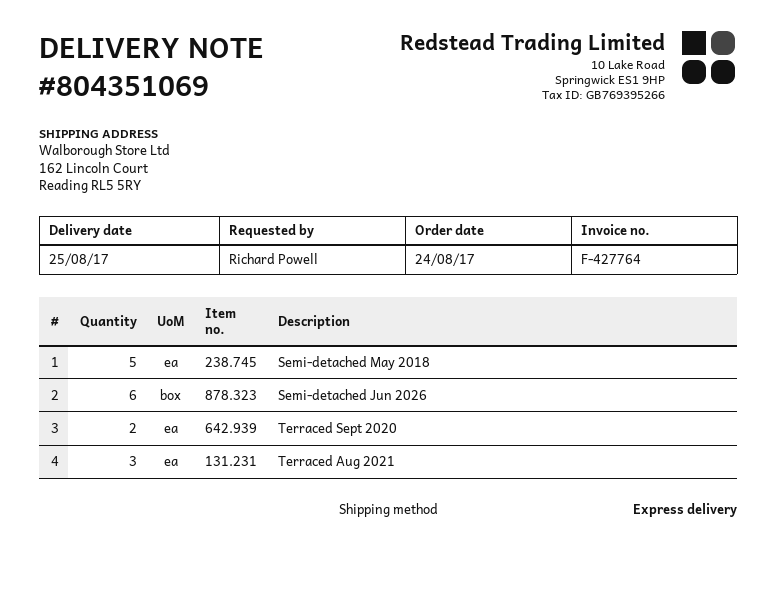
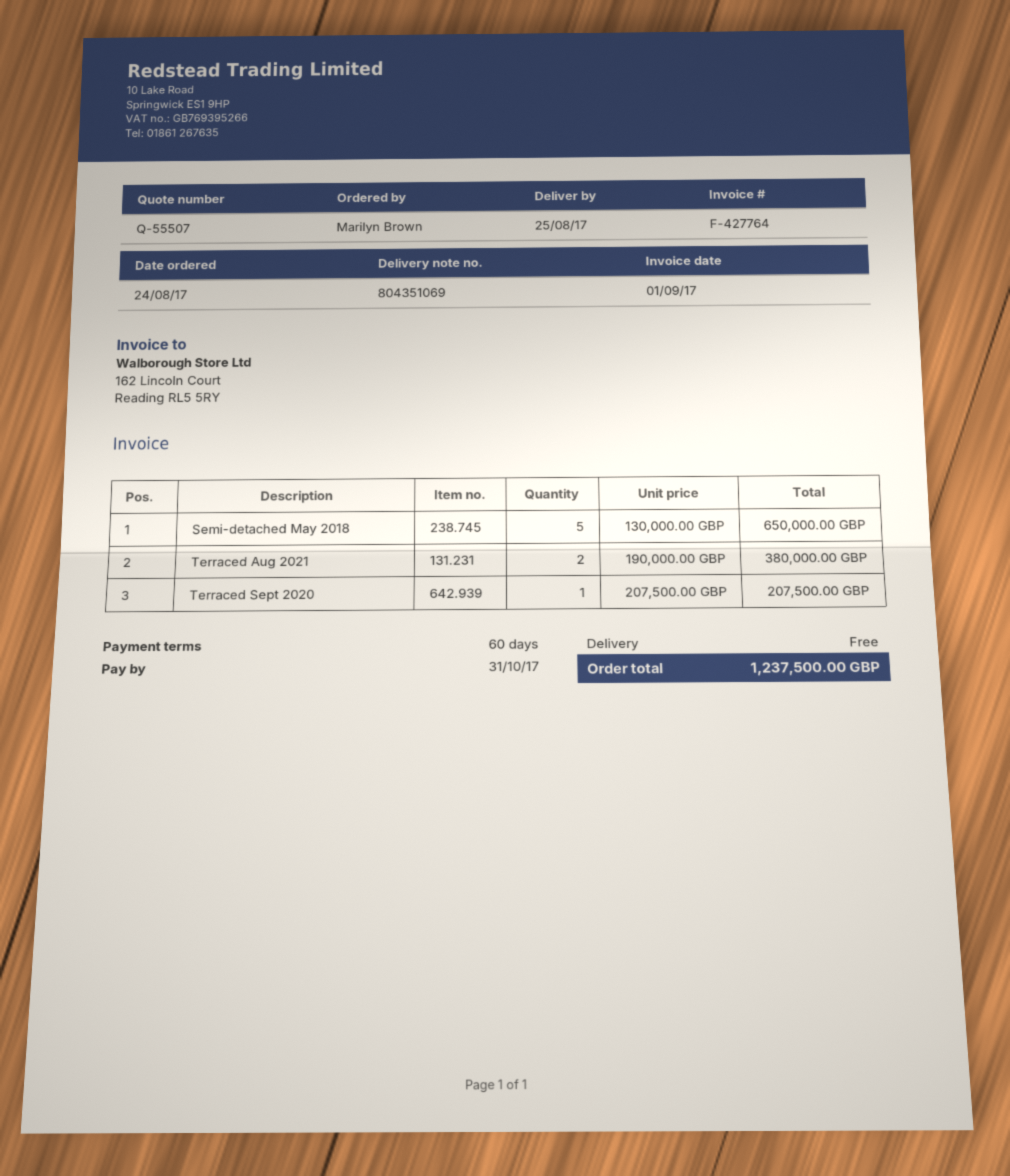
ordered by: Richard Powell -> Marilyn Brown
Semi-detached Jun 2026: 6 -> none
Terraced Sept 2020: 2 -> 1
Terraced Aug 2021: 3 -> 2

